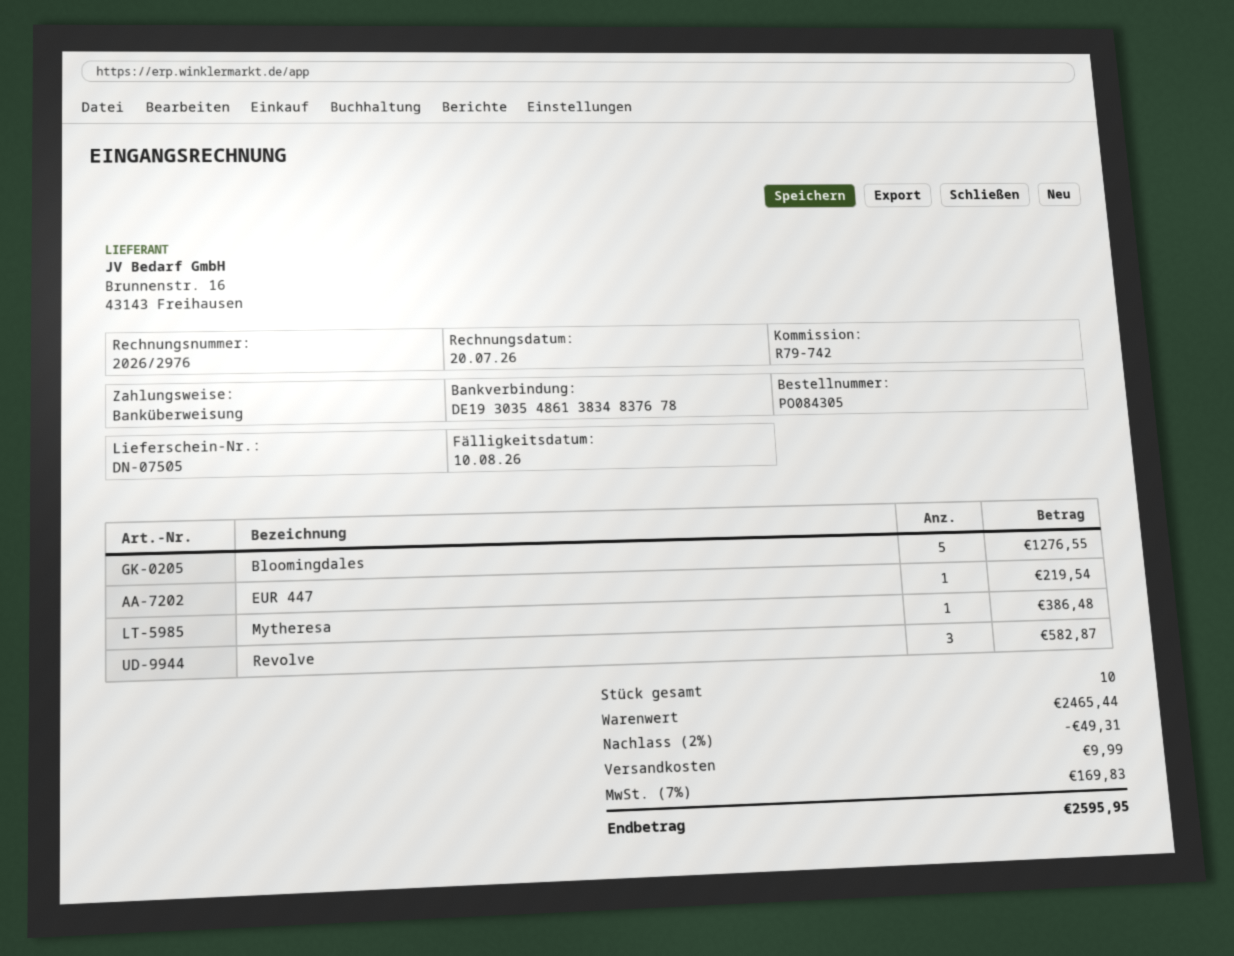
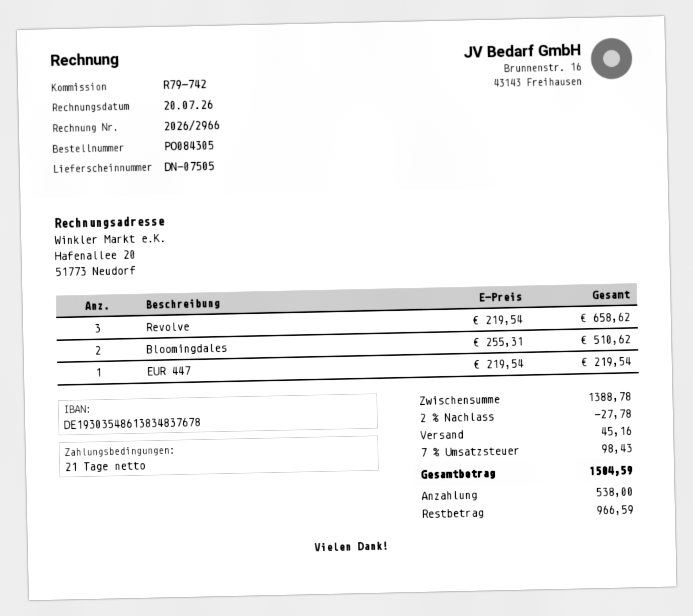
invoice number: 2026/2976 -> 2026/2966
Bloomingdales: 5 for 1276.55 -> 2 for 510.62
Mytheresa: 1 for 386.48 -> none
Revolve: 3 for 582.87 -> 3 for 658.62
subtotal: 2465.44 -> 1388.78
discount: 2% = 49.31 -> 2% = 27.78
shipping: 9.99 -> 45.16
tax: 7% = 169.83 -> 7% = 98.43
total: 2595.95 -> 1504.59

